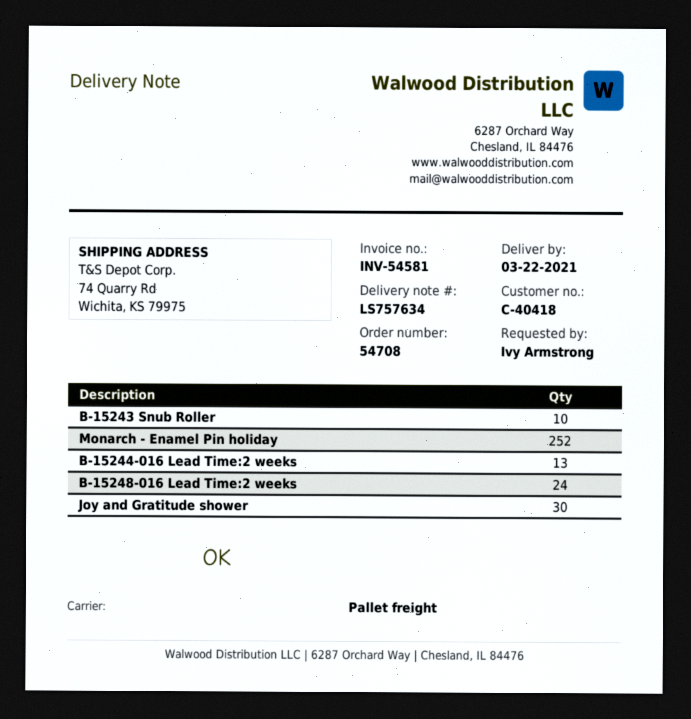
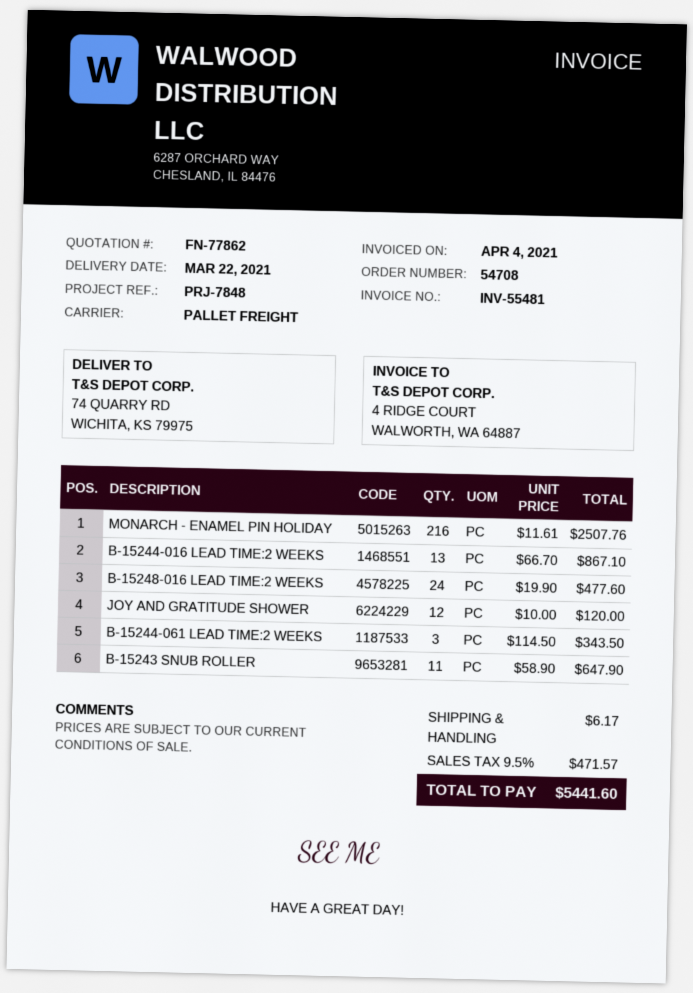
invoice number: INV-54581 -> INV-55481
B-15243 Snub Roller: 10 -> 11
Monarch - Enamel Pin holiday: 252 -> 216
Joy and Gratitude shower: 30 -> 12
B-15244-061 LEAD TIME:2 WEEKS: none -> 3

